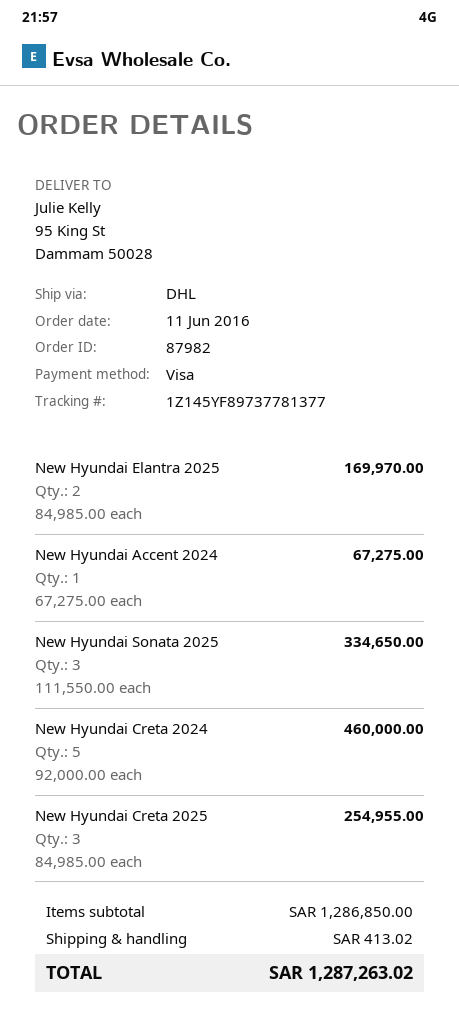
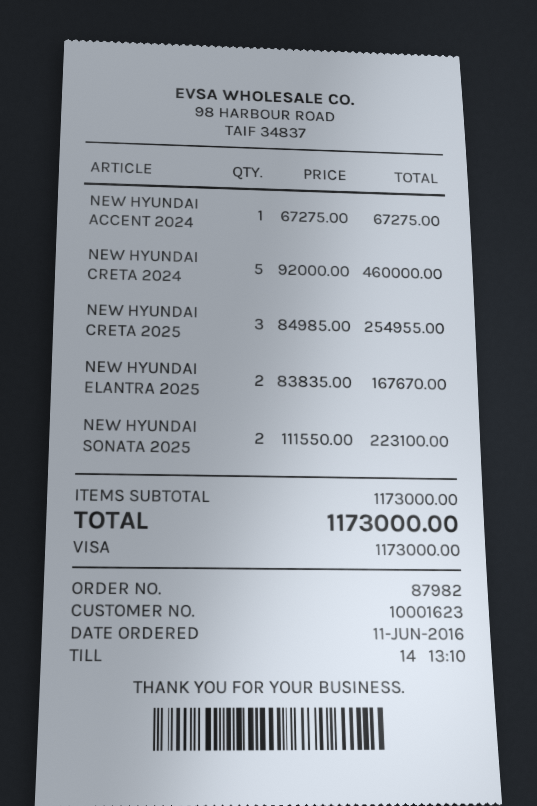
New Hyundai Elantra 2025: 2 x 84985.00 = 169970.00 -> 2 x 83835.00 = 167670.00
New Hyundai Sonata 2025: 3 x 111550.00 = 334650.00 -> 2 x 111550.00 = 223100.00
subtotal: 1286850.00 -> 1173000.00
shipping: 413.02 -> none
total: 1287263.02 -> 1173000.00

